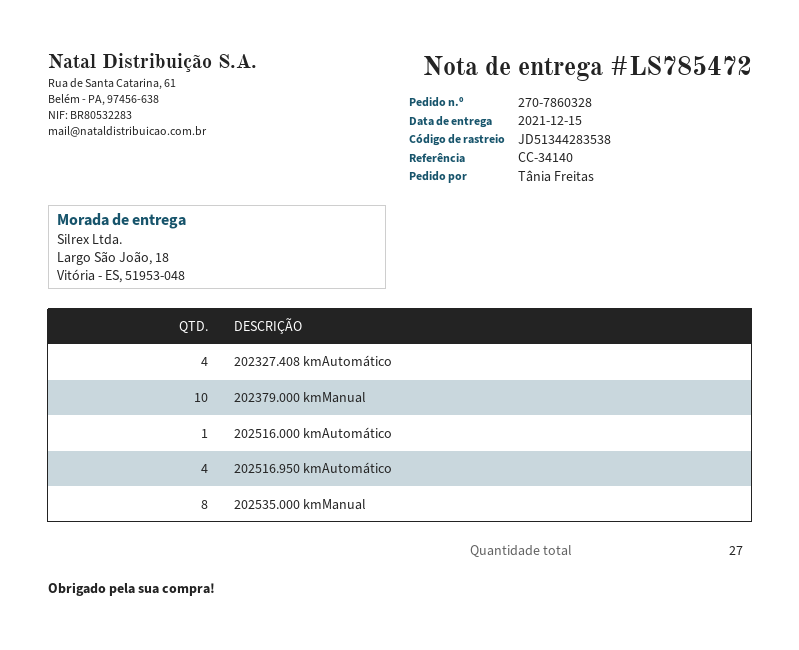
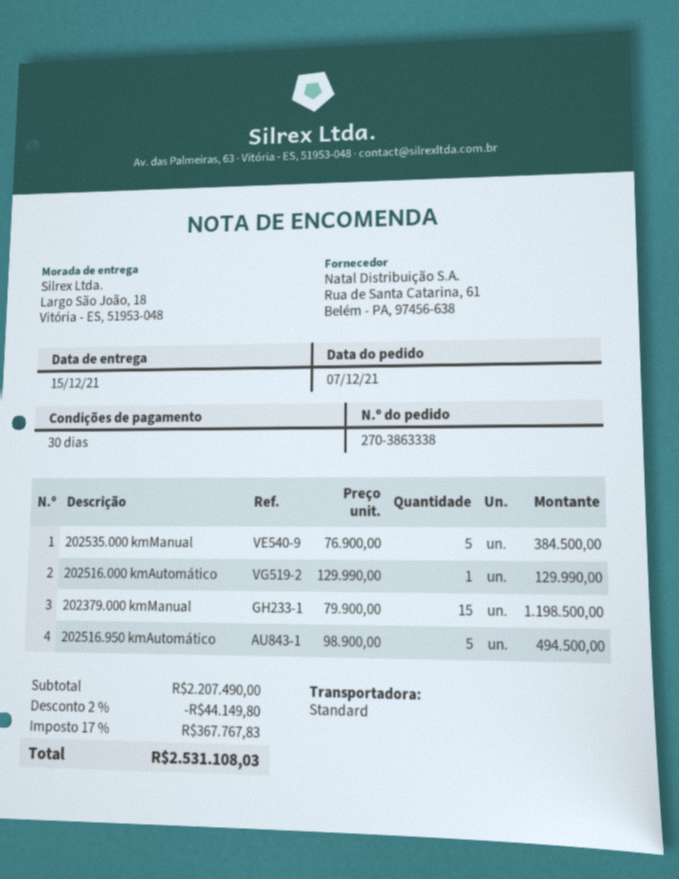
order number: 270-7860328 -> 270-3863338
202327.408 kmAutomático: 4 -> none
202379.000 kmManual: 10 -> 15
202516.950 kmAutomático: 4 -> 5
202535.000 kmManual: 8 -> 5

